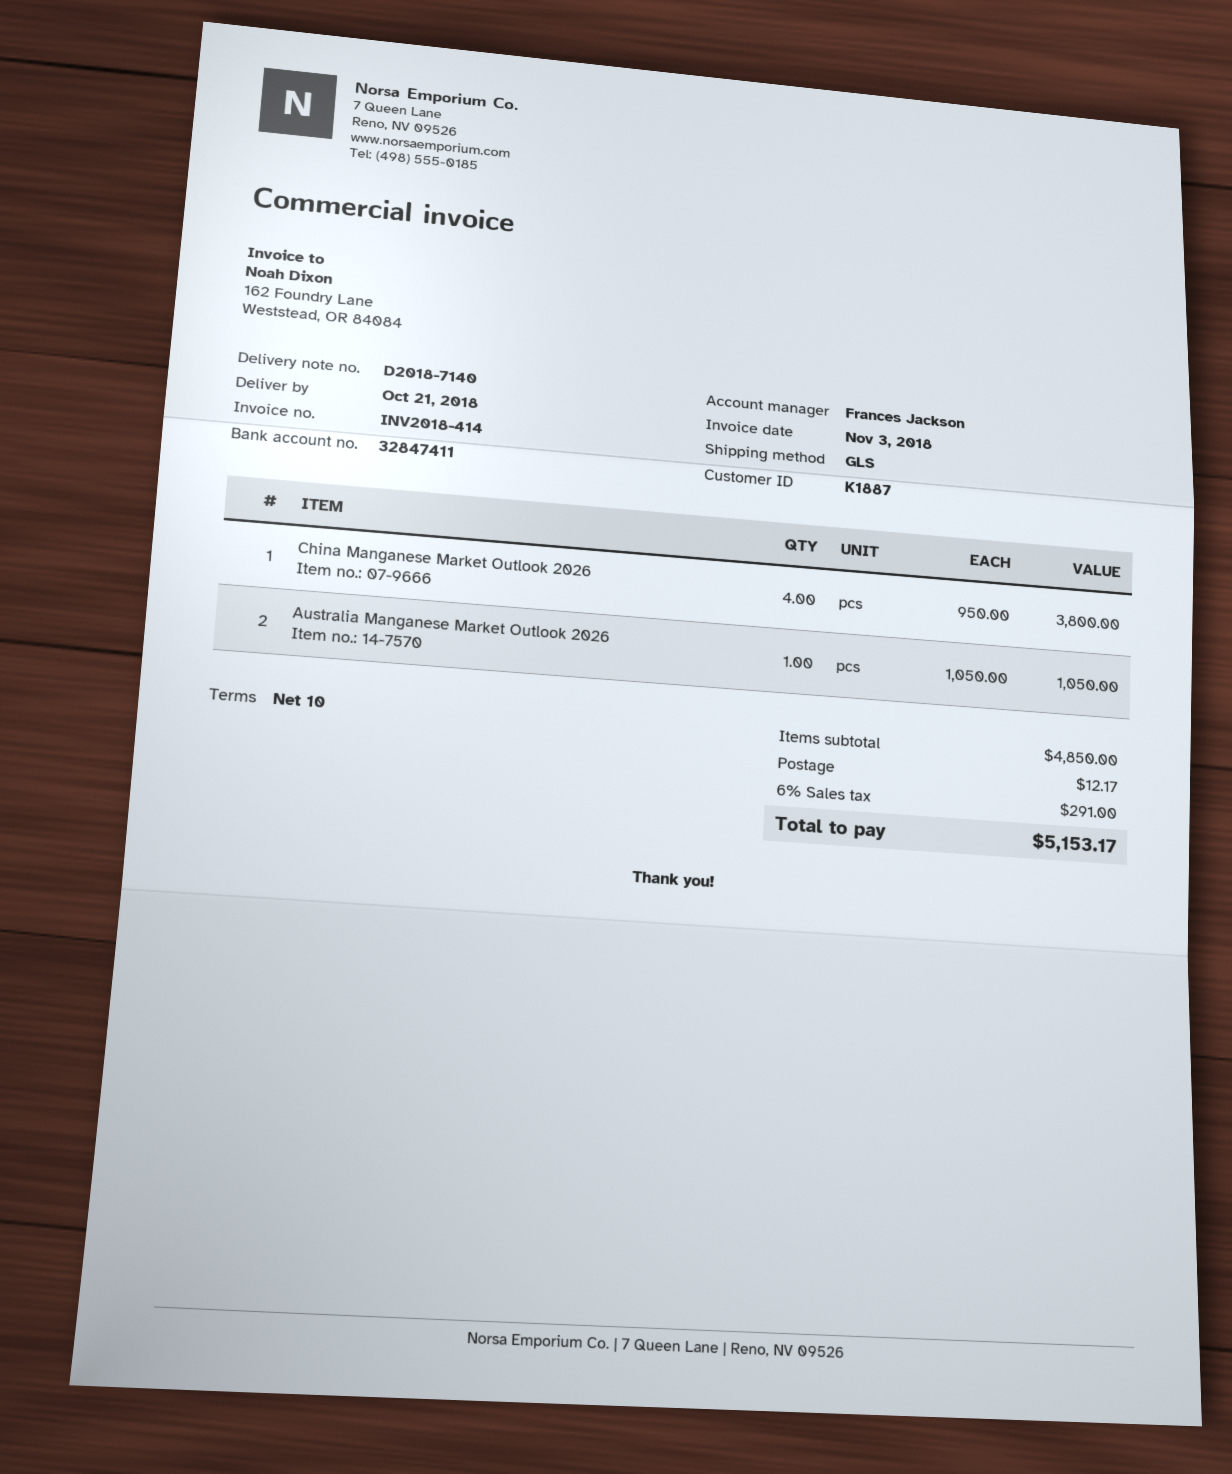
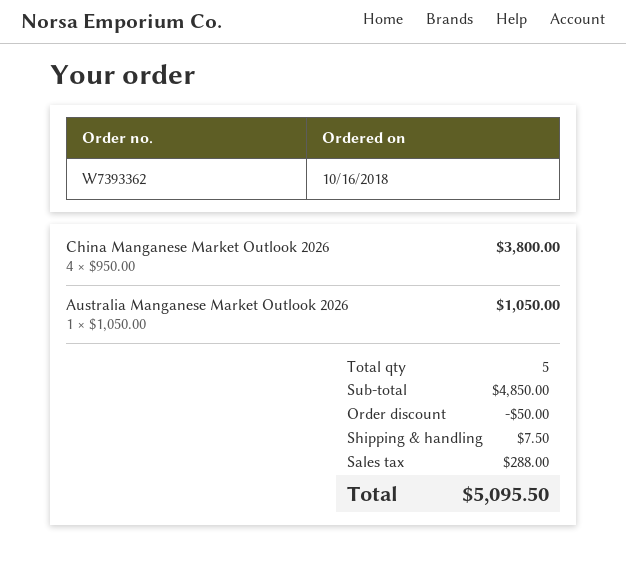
discount: none -> 50.00
shipping: 12.17 -> 7.50
tax: 291.00 -> 288.00
total: 5153.17 -> 5095.50

